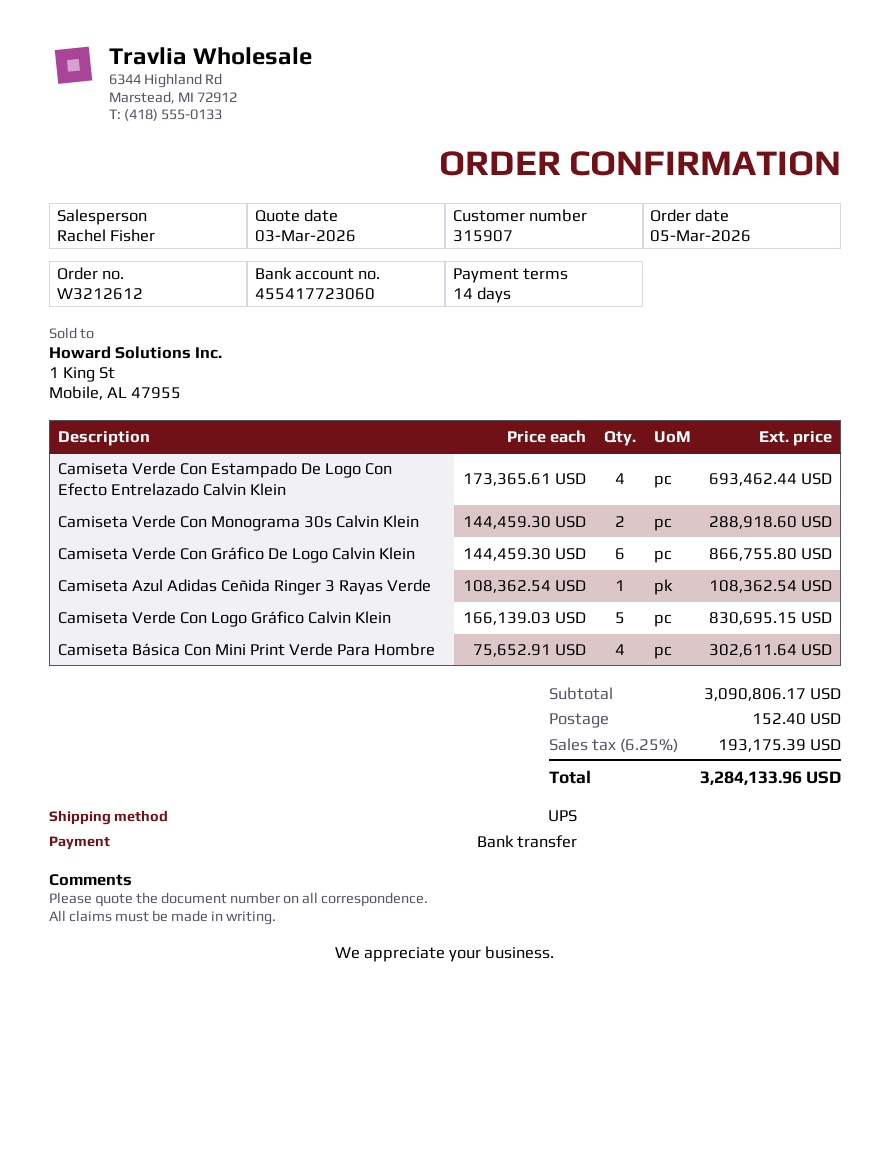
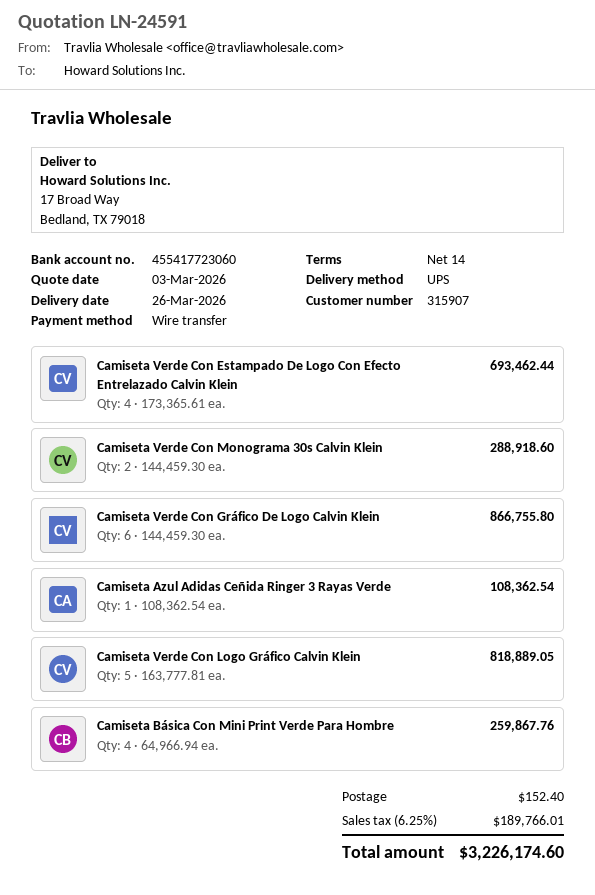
Camiseta Verde Con Logo Gráfico Calvin Klein: 5 x 166139.03 = 830695.15 -> 5 x 163777.81 = 818889.05
Camiseta Básica Con Mini Print Verde Para Hombre: 4 x 75652.91 = 302611.64 -> 4 x 64966.94 = 259867.76
tax: 6.25% = 193175.39 -> 6.25% = 189766.01
total: 3284133.96 -> 3226174.60

